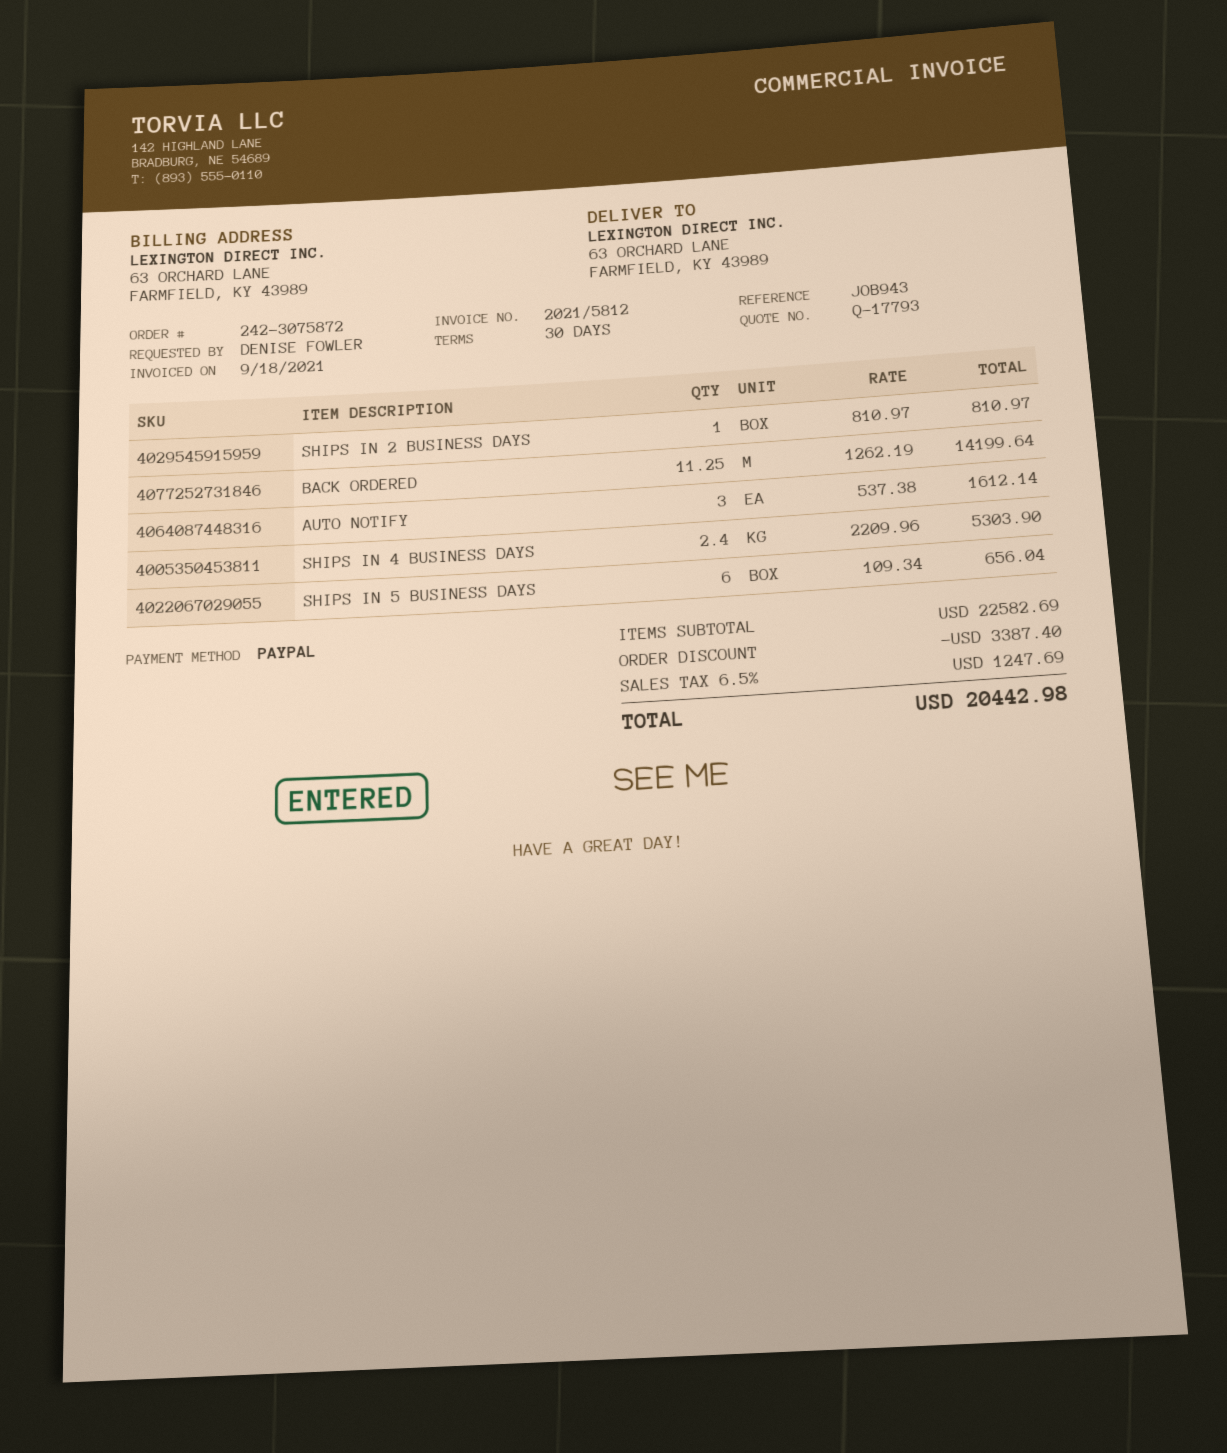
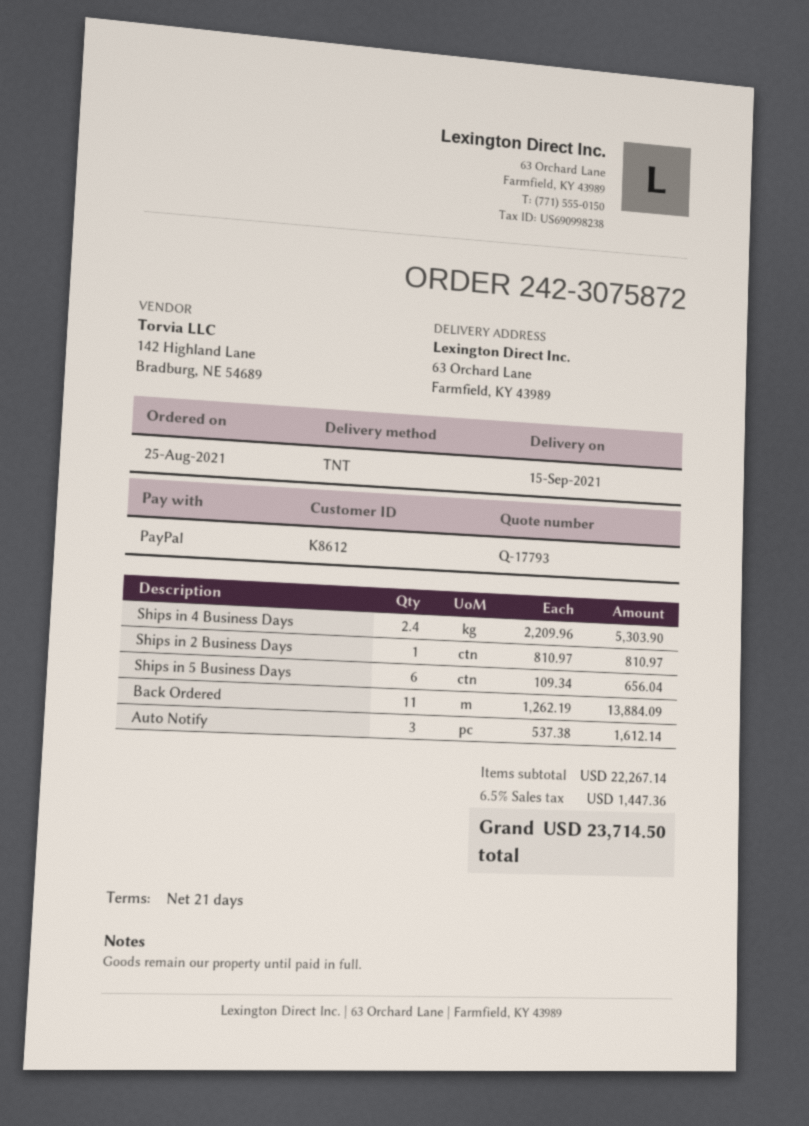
payment terms: 30 days -> 21 days
BACK ORDERED: 11.25 x 1262.19 = 14199.64 -> 11 x 1262.19 = 13884.09
subtotal: 22582.69 -> 22267.14
discount: 3387.40 -> none
tax: 6.5% = 1247.69 -> 6.5% = 1447.36
total: 20442.98 -> 23714.50

